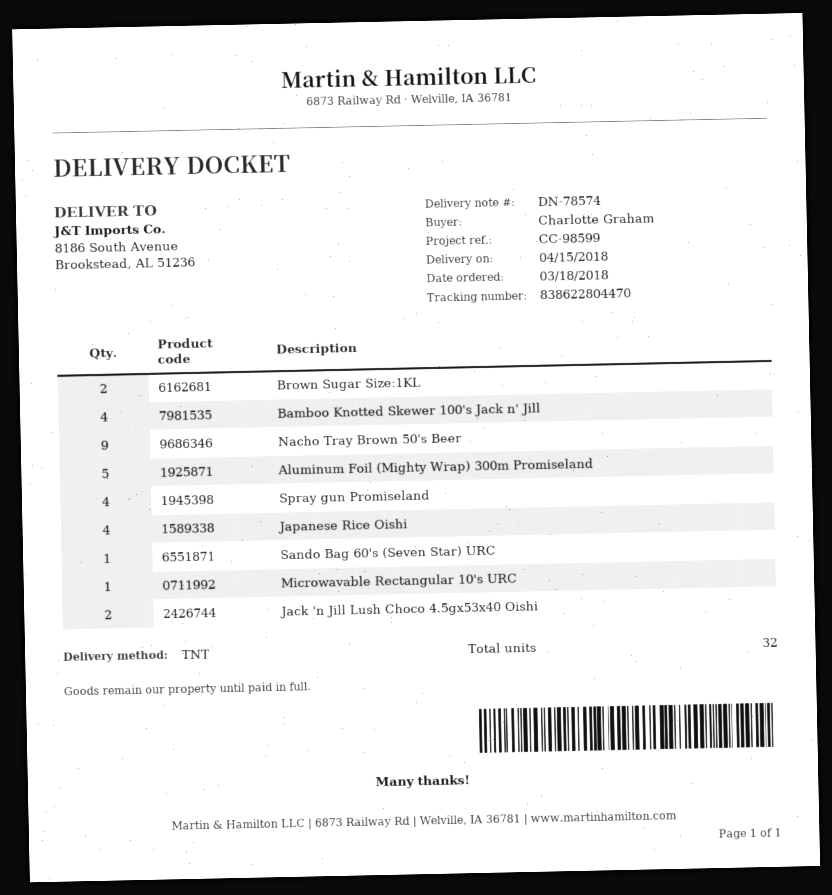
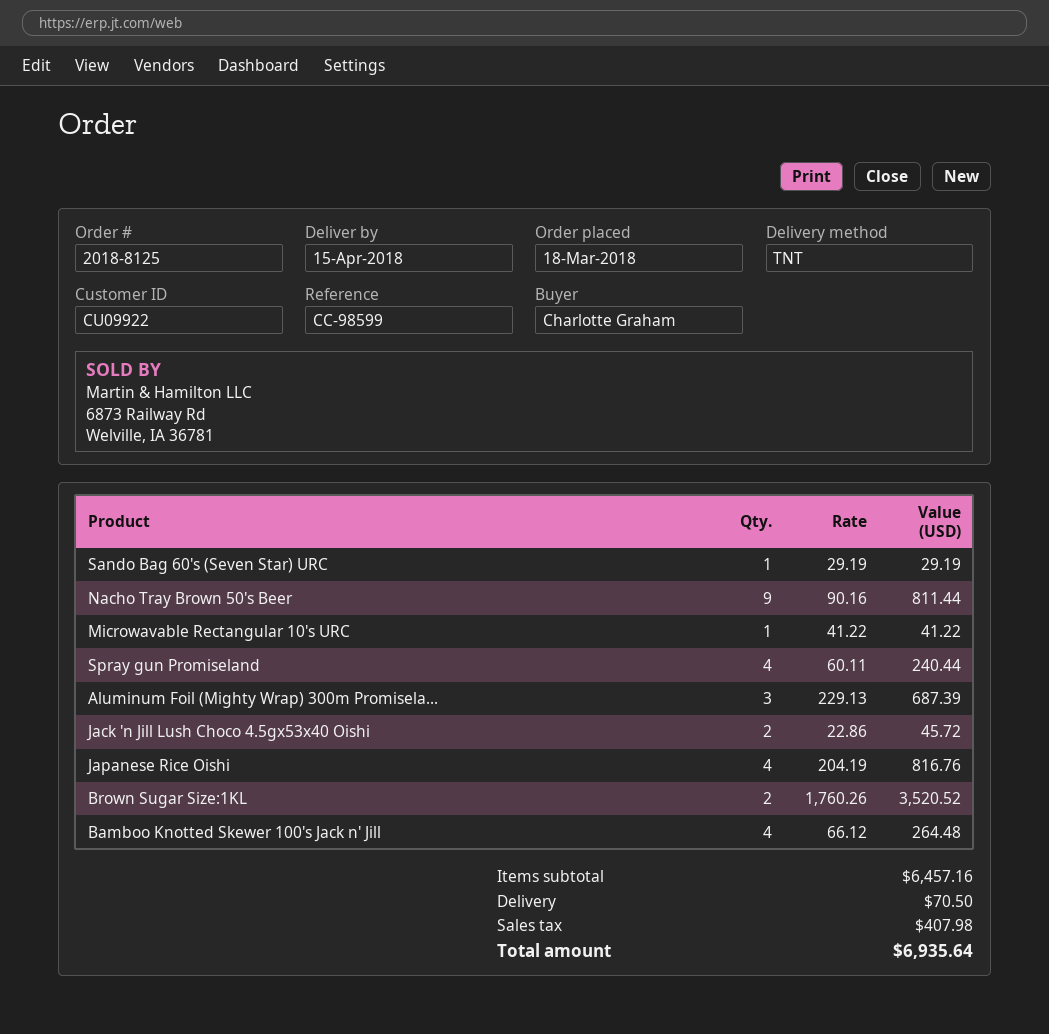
Aluminum Foil (Mighty Wrap) 300m Promiseland: 5 -> 3

